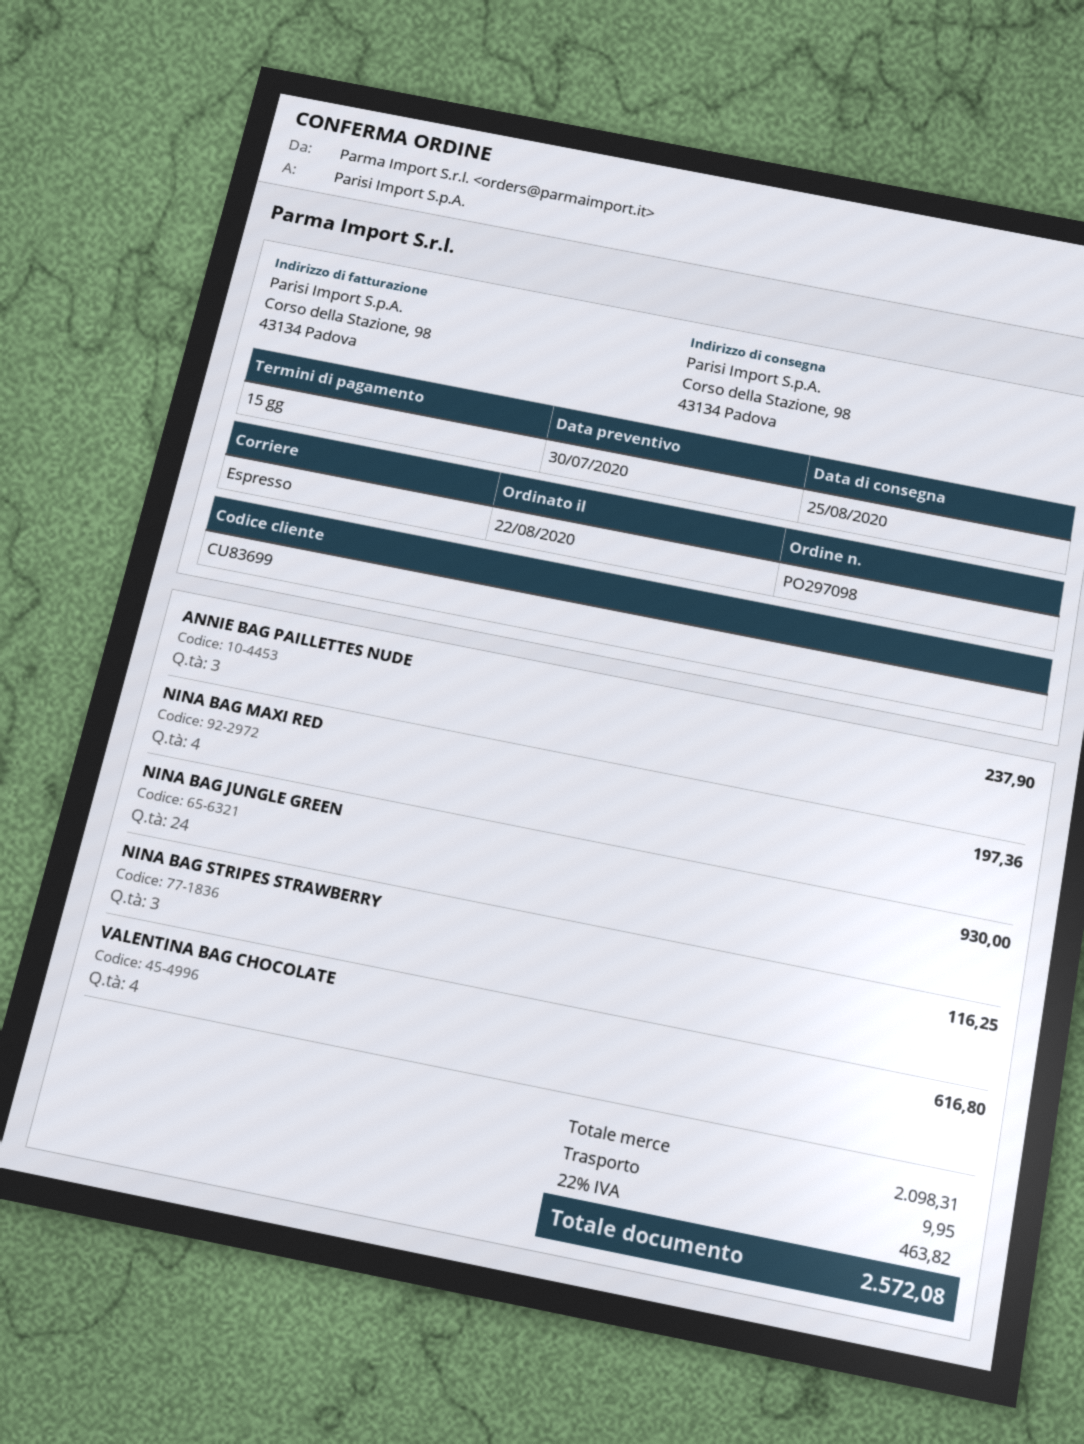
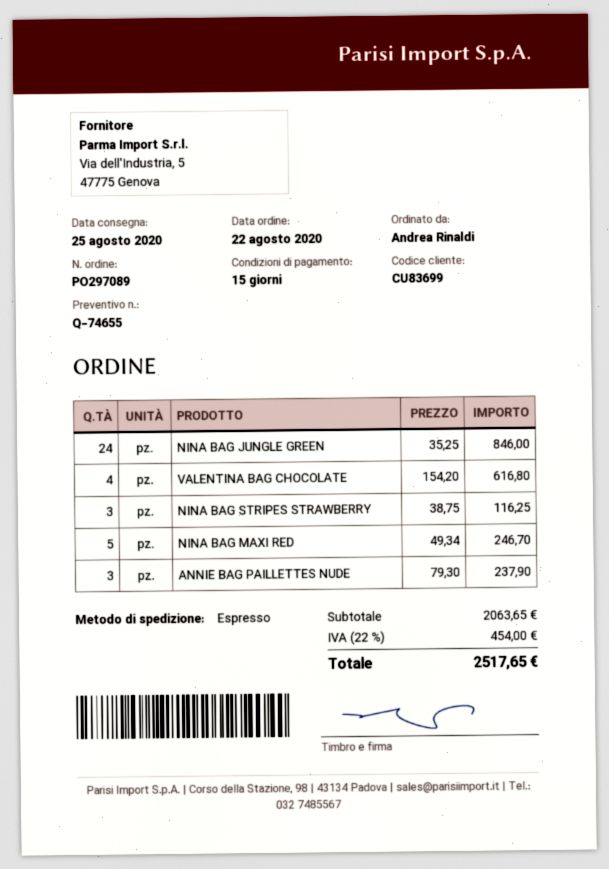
order number: PO297098 -> PO297089
NINA BAG MAXI RED: 4 for 197.36 -> 5 for 246.70
NINA BAG JUNGLE GREEN: 24 for 930.00 -> 24 for 846.00
subtotal: 2098.31 -> 2063.65
shipping: 9.95 -> none
tax: 22% = 463.82 -> 22% = 454.00
total: 2572.08 -> 2517.65

